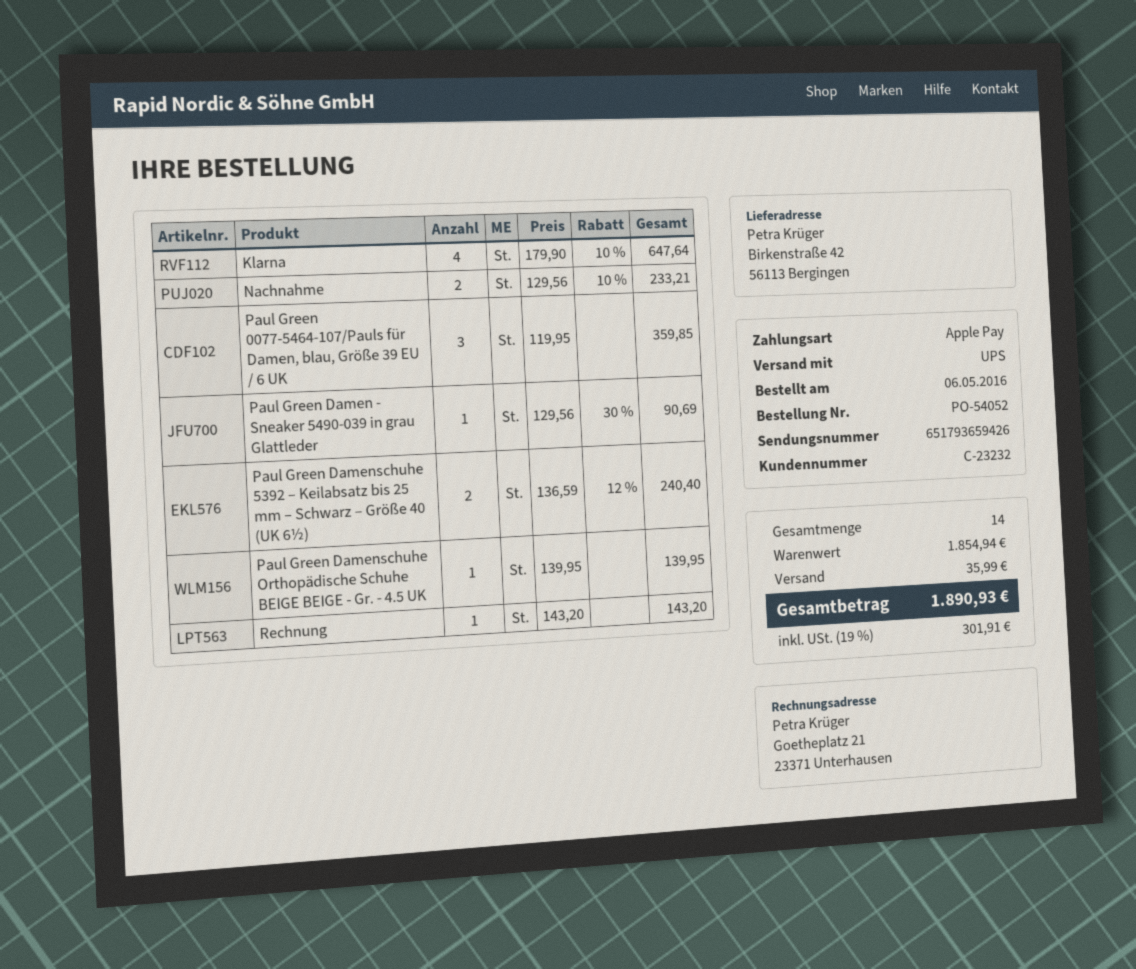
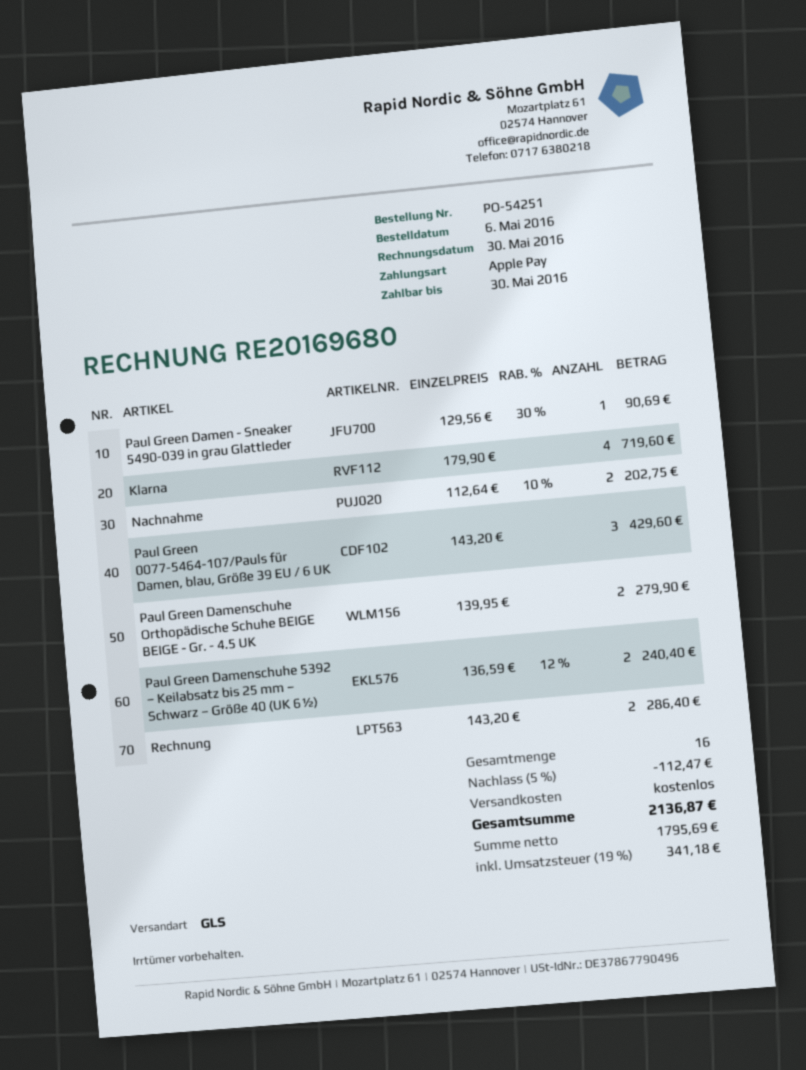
order number: PO-54052 -> PO-54251
shipping method: UPS -> GLS
Klarna: 4 x 179.90 - 10% = 647.64 -> 4 x 179.90 = 719.60
Nachnahme: 2 x 129.56 - 10% = 233.21 -> 2 x 112.64 - 10% = 202.75
Paul Green 0077-5464-107/Pauls für Damen, blau, Größe 39 EU / 6 UK: 3 x 119.95 = 359.85 -> 3 x 143.20 = 429.60
Paul Green Damenschuhe Orthopädische Schuhe BEIGE BEIGE - Gr. - 4.5 UK: 1 x 139.95 = 139.95 -> 2 x 139.95 = 279.90
Rechnung: 1 x 143.20 = 143.20 -> 2 x 143.20 = 286.40
total quantity: 14 -> 16
discount: none -> 5% = 112.47
shipping: 35.99 -> 0.00
tax: 19% = 301.91 -> 19% = 341.18
total: 1890.93 -> 2136.87

